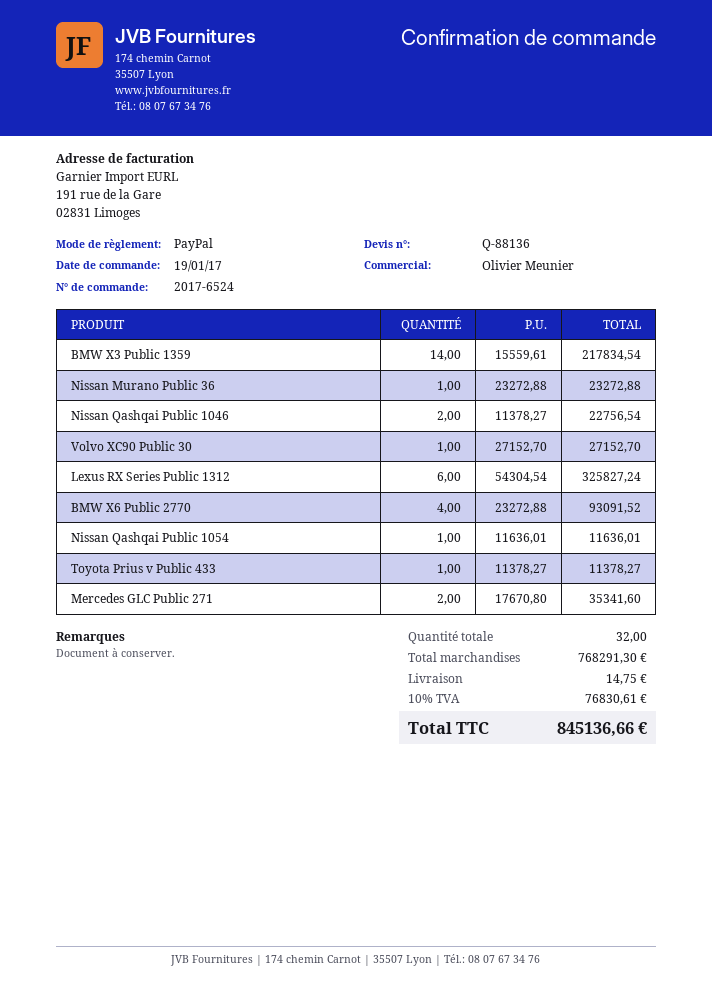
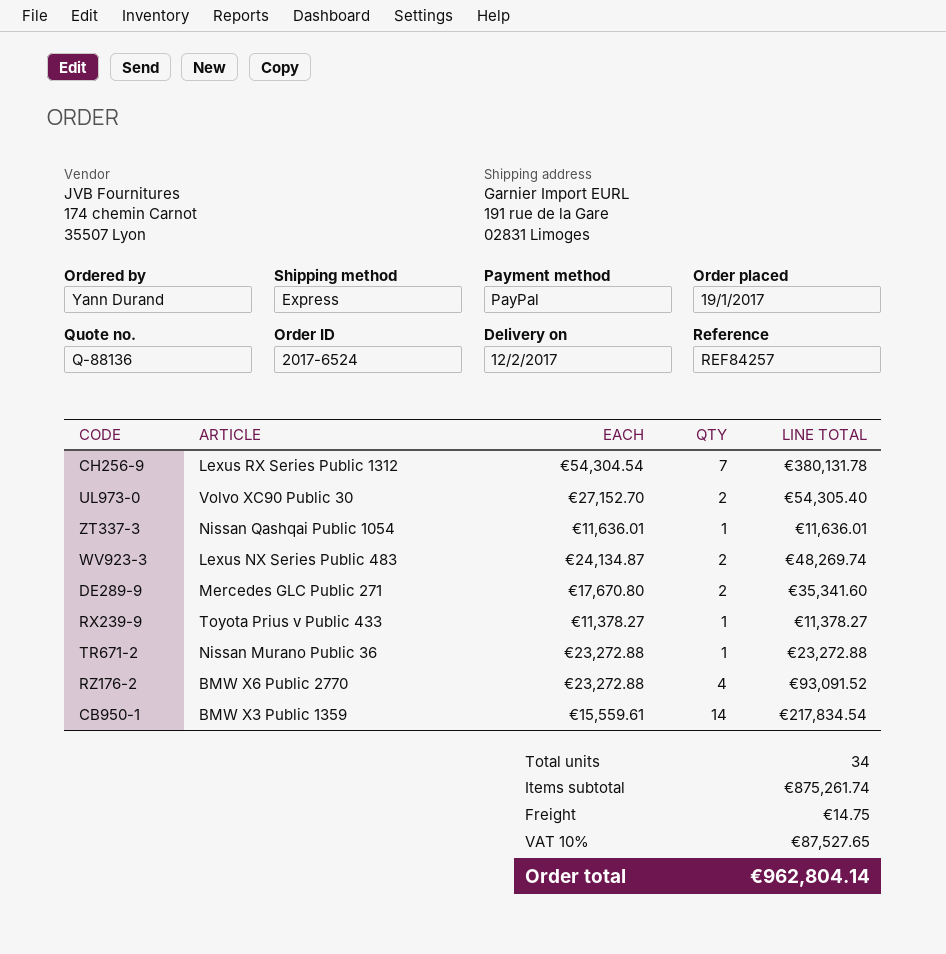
Nissan Qashqai Public 1046: 2 x 11378.27 = 22756.54 -> none
Volvo XC90 Public 30: 1 x 27152.70 = 27152.70 -> 2 x 27152.70 = 54305.40
Lexus RX Series Public 1312: 6 x 54304.54 = 325827.24 -> 7 x 54304.54 = 380131.78
Lexus NX Series Public 483: none -> 2 x 24134.87 = 48269.74
total quantity: 32 -> 34
subtotal: 768291.30 -> 875261.74
tax: 10% = 76830.61 -> 10% = 87527.65
total: 845136.66 -> 962804.14

